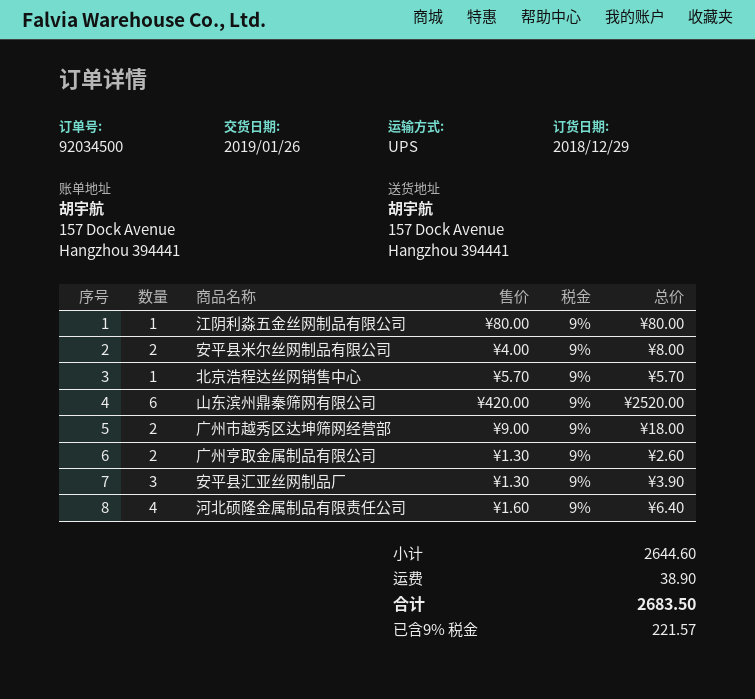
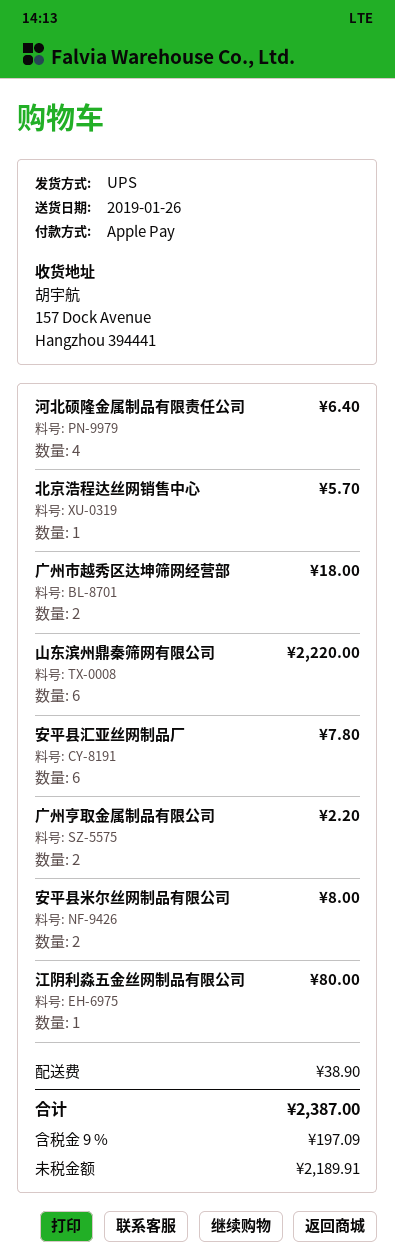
山东滨州鼎秦筛网有限公司: 6 for 2520.00 -> 6 for 2220.00
广州亨取金属制品有限公司: 2 for 2.60 -> 2 for 2.20
安平县汇亚丝网制品厂: 3 for 3.90 -> 6 for 7.80
tax: 9% = 221.57 -> 9% = 197.09
total: 2683.50 -> 2387.00

